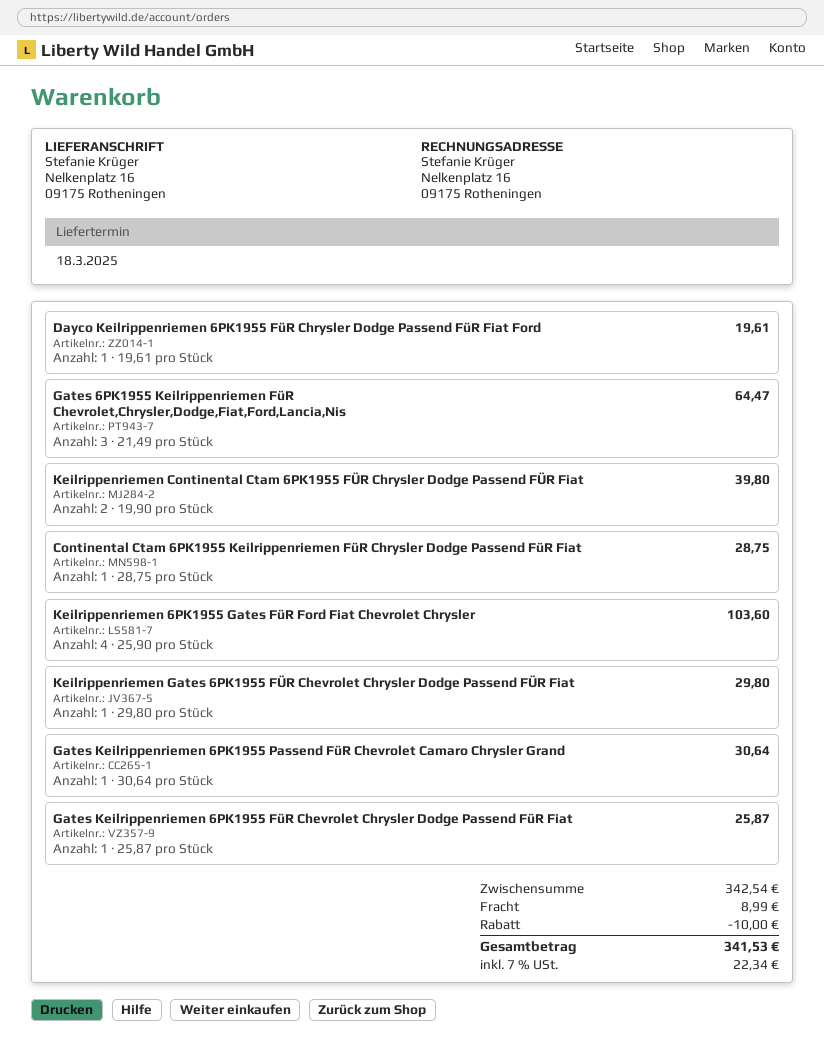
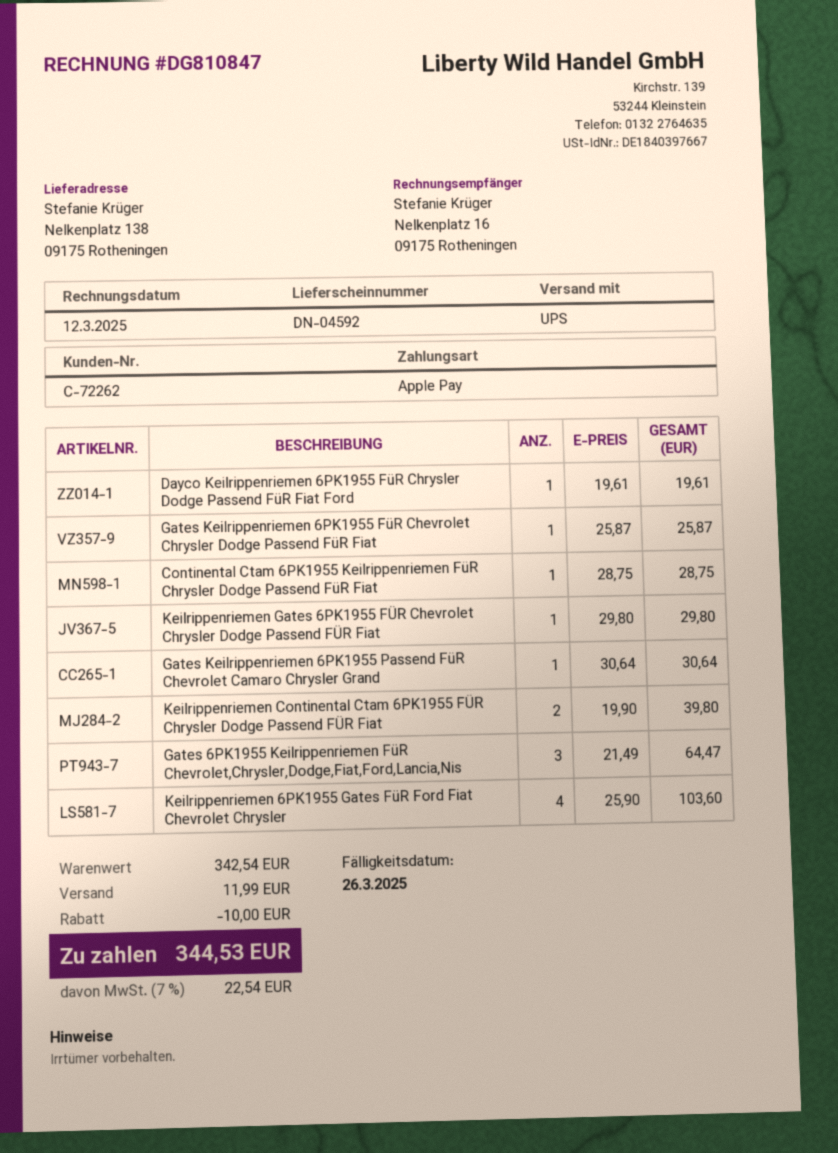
ship to: Nelkenplatz 16, 09175 Rotheningen -> Nelkenplatz 138, 09175 Rotheningen
shipping: 8.99 -> 11.99
tax: 7% = 22.34 -> 7% = 22.54
total: 341.53 -> 344.53

